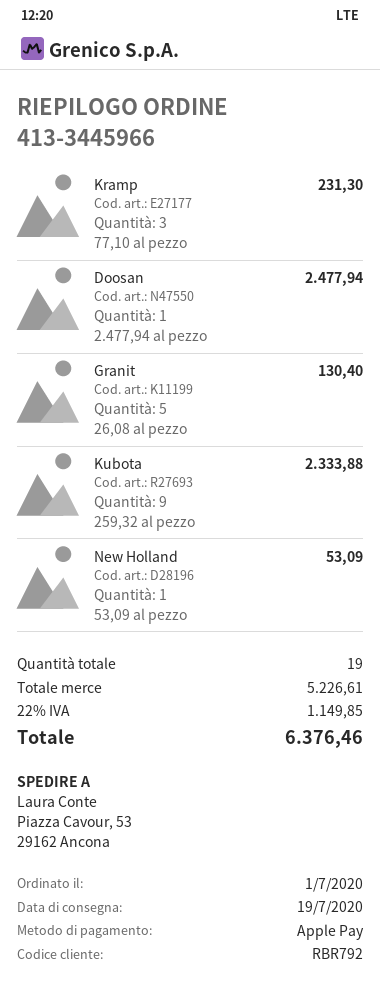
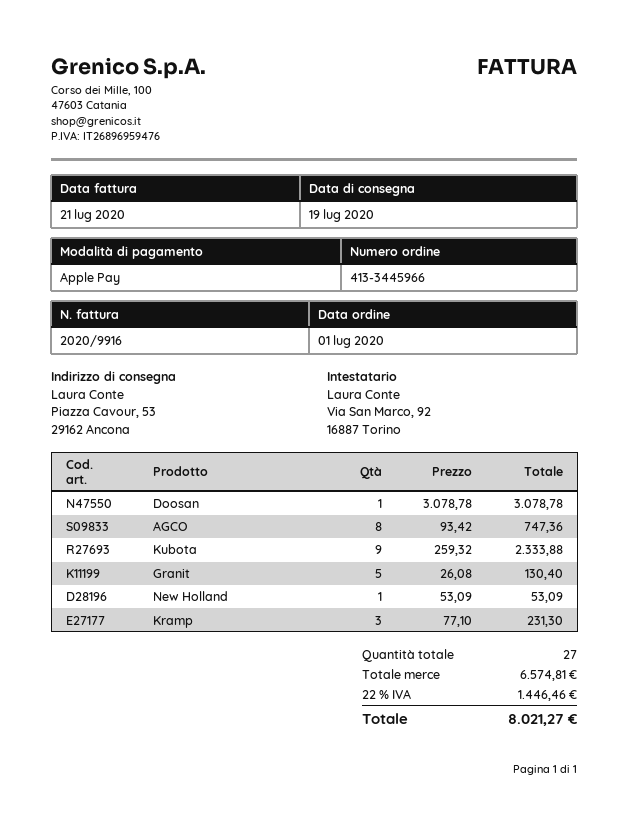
Doosan: 1 x 2477.94 = 2477.94 -> 1 x 3078.78 = 3078.78
AGCO: none -> 8 x 93.42 = 747.36
total quantity: 19 -> 27
subtotal: 5226.61 -> 6574.81
tax: 22% = 1149.85 -> 22% = 1446.46
total: 6376.46 -> 8021.27

